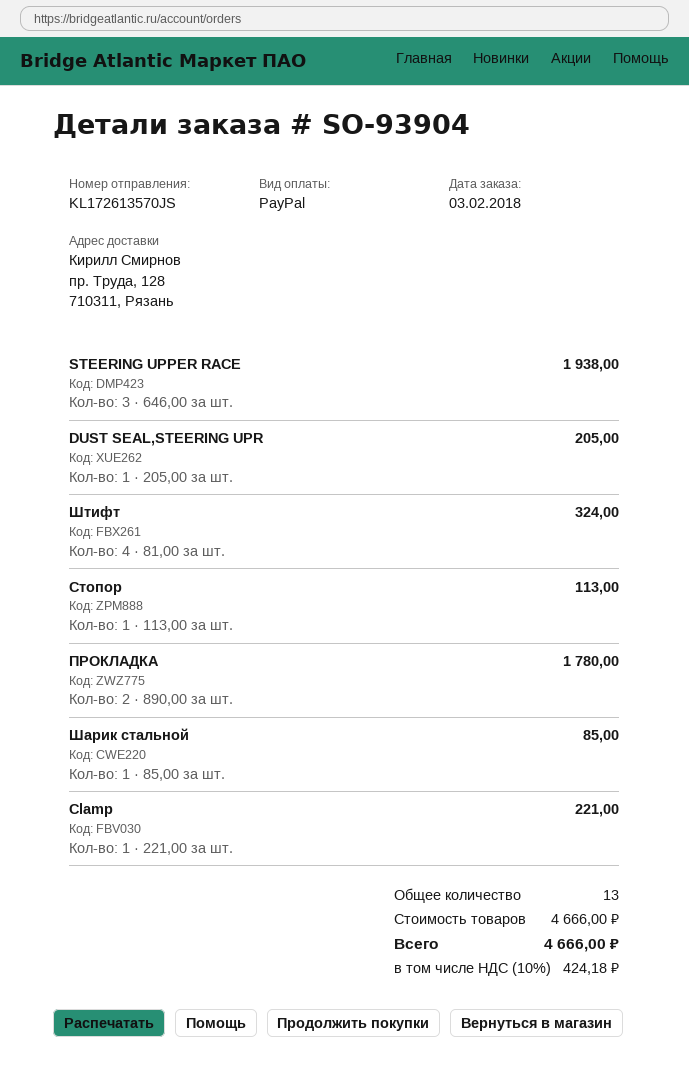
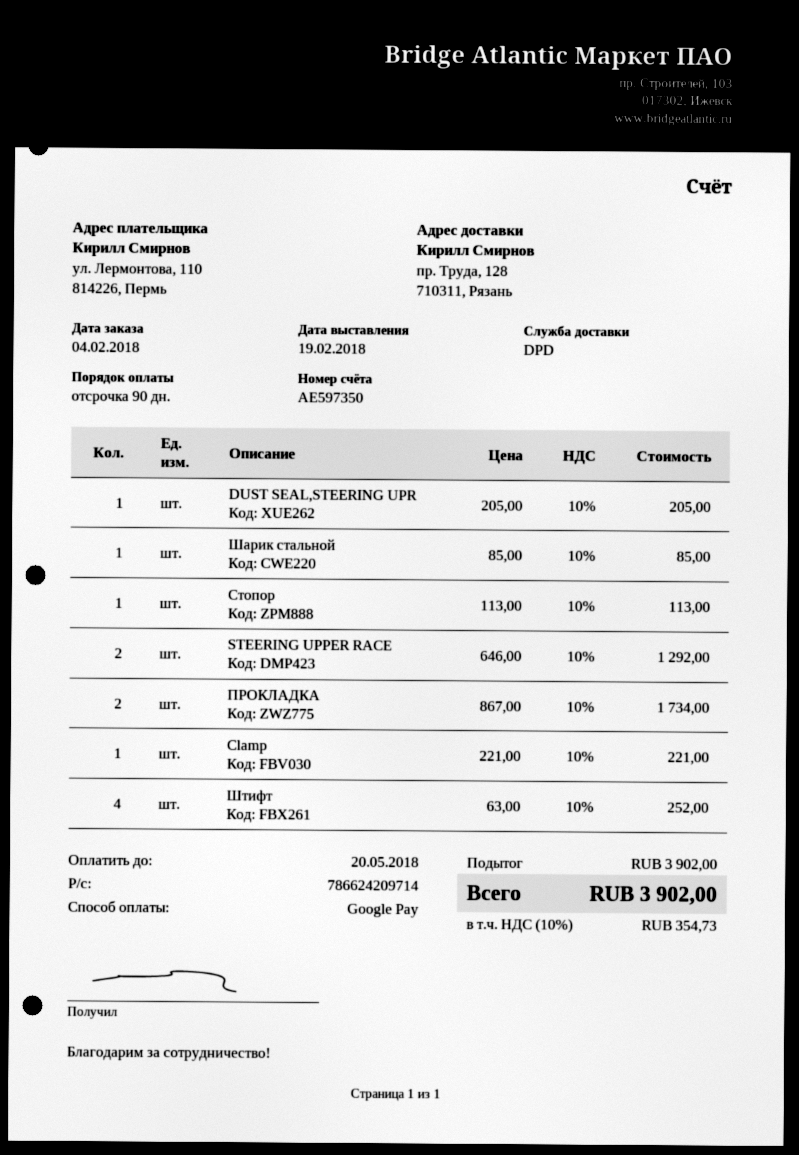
order date: 2018-02-03 -> 2018-02-04
payment method: PayPal -> Google Pay
STEERING UPPER RACE: 3 x 646.00 = 1938.00 -> 2 x 646.00 = 1292.00
Штифт: 4 x 81.00 = 324.00 -> 4 x 63.00 = 252.00
ПРОКЛАДКА: 2 x 890.00 = 1780.00 -> 2 x 867.00 = 1734.00
subtotal: 4666.00 -> 3902.00
tax: 10% = 424.18 -> 10% = 354.73
total: 4666.00 -> 3902.00

